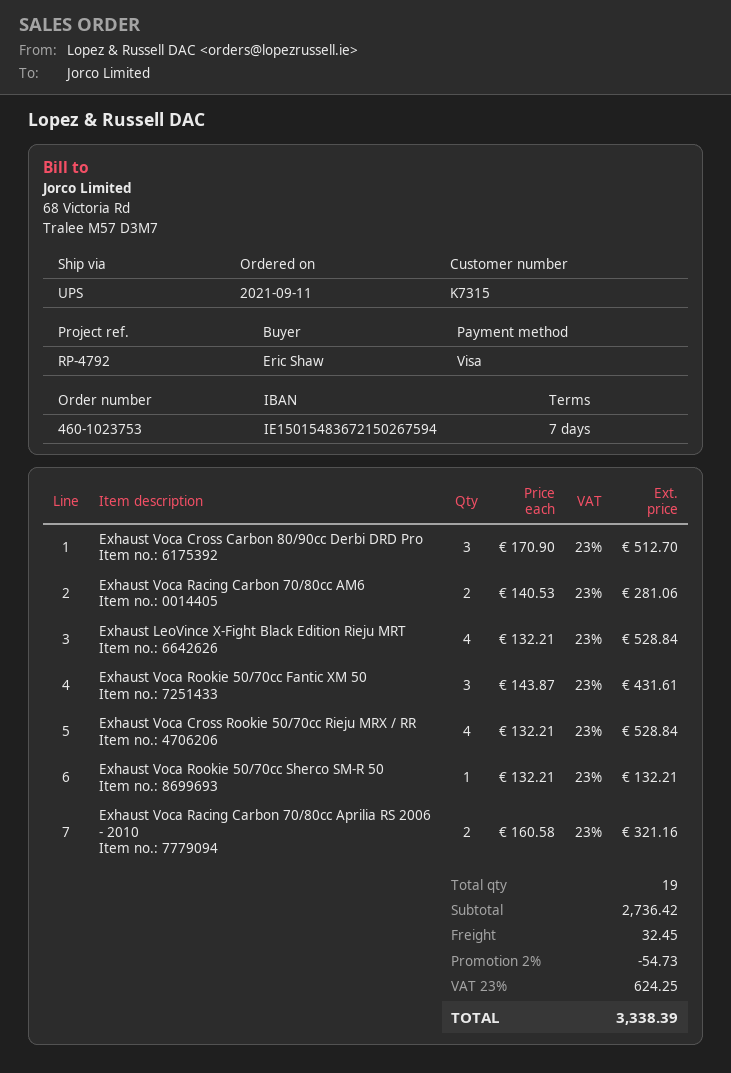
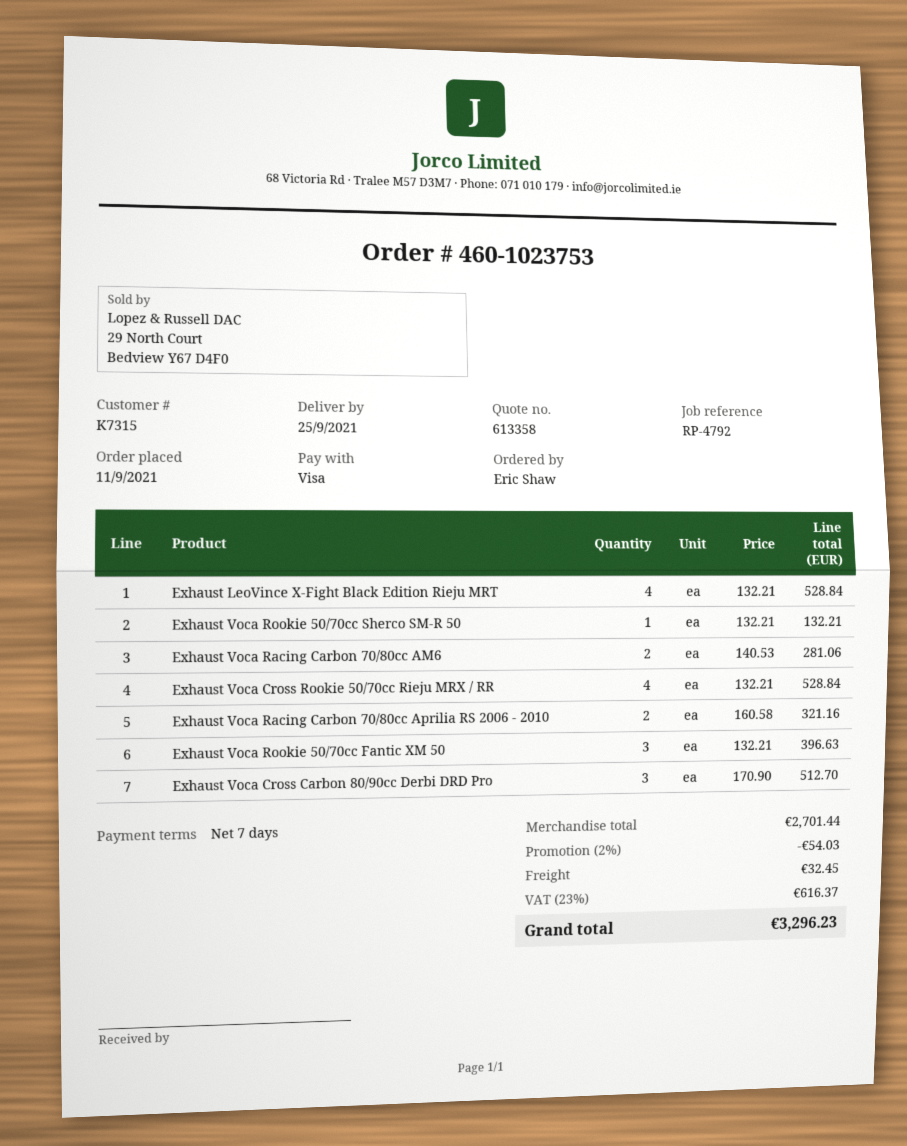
Exhaust Voca Rookie 50/70cc Fantic XM 50: 3 x 143.87 = 431.61 -> 3 x 132.21 = 396.63
subtotal: 2736.42 -> 2701.44
discount: 2% = 54.73 -> 2% = 54.03
tax: 23% = 624.25 -> 23% = 616.37
total: 3338.39 -> 3296.23

